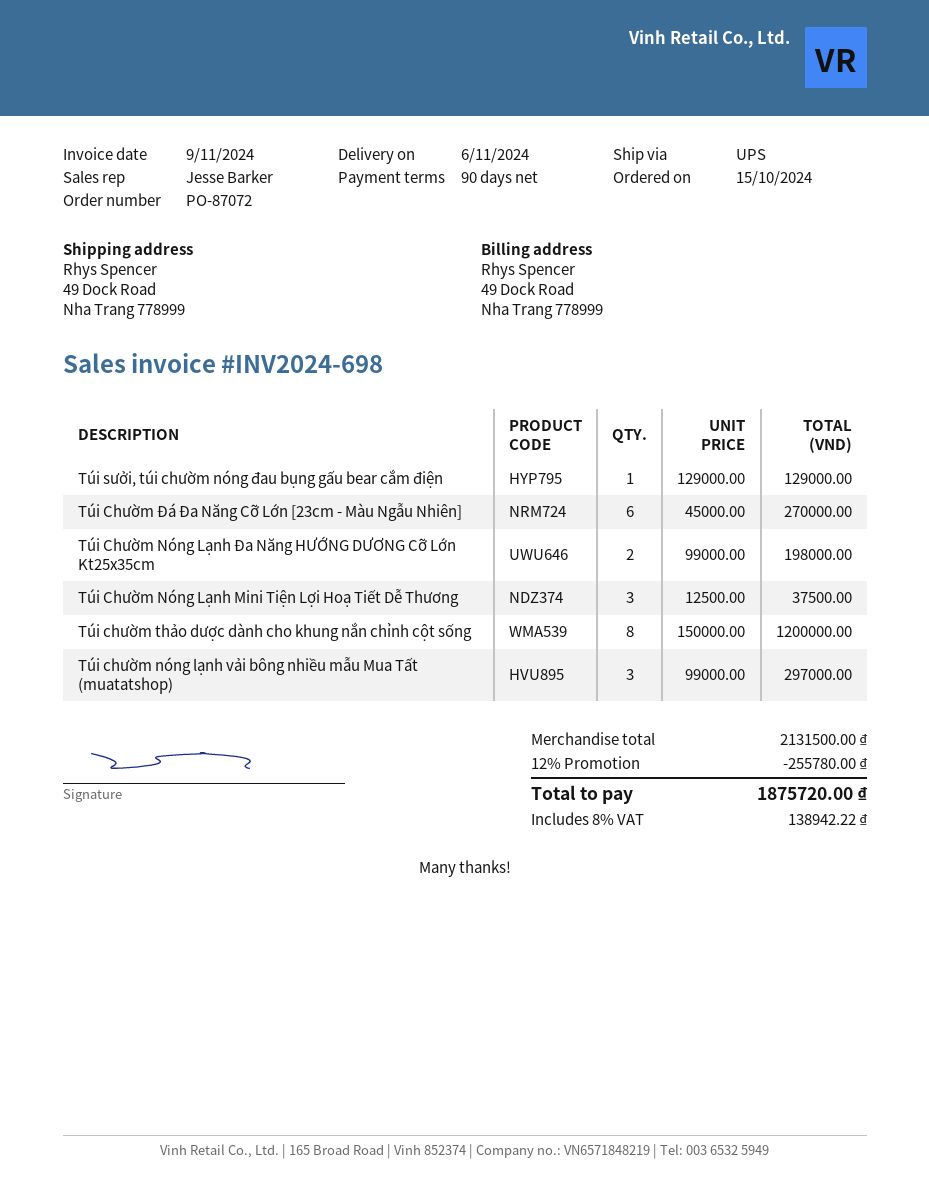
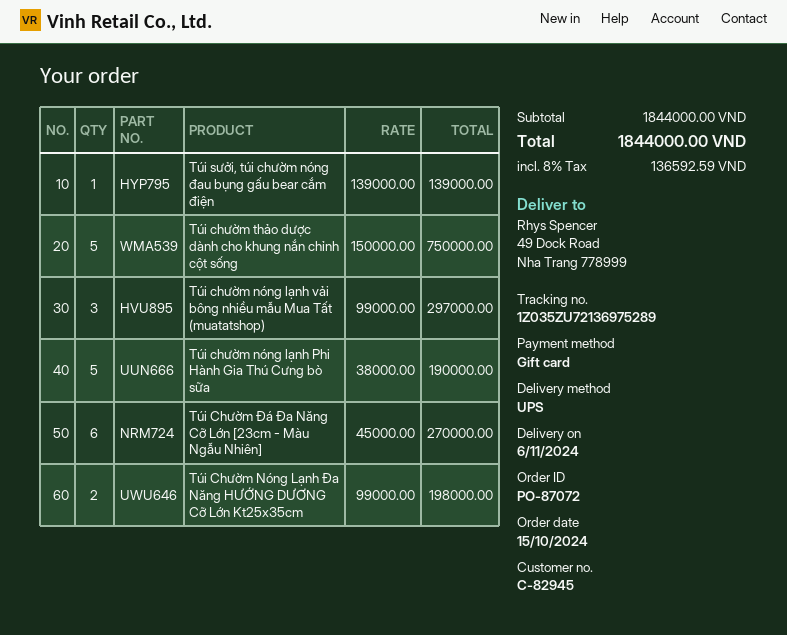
Túi sưởi, túi chườm nóng đau bụng gấu bear cắm điện: 1 x 129000.00 = 129000.00 -> 1 x 139000.00 = 139000.00
Túi Chườm Nóng Lạnh Mini Tiện Lợi Hoạ Tiết Dễ Thương: 3 x 12500.00 = 37500.00 -> none
Túi chườm thảo dược dành cho khung nắn chỉnh cột sống: 8 x 150000.00 = 1200000.00 -> 5 x 150000.00 = 750000.00
Túi chườm nóng lạnh Phi Hành Gia Thú Cưng bò sữa: none -> 5 x 38000.00 = 190000.00
subtotal: 2131500.00 -> 1844000.00
discount: 12% = 255780.00 -> none
tax: 8% = 138942.22 -> 8% = 136592.59
total: 1875720.00 -> 1844000.00

